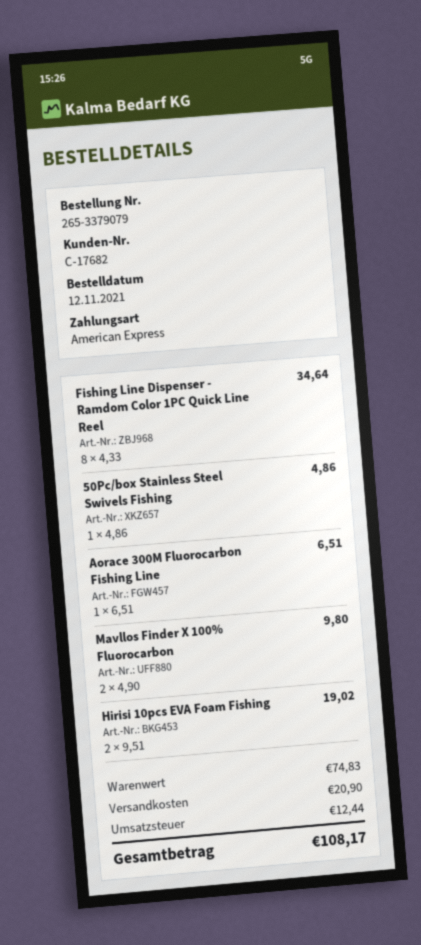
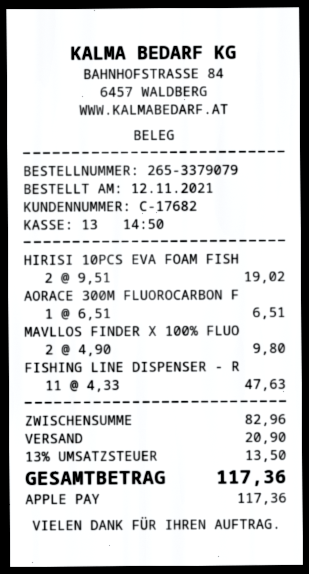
payment method: American Express -> Apple Pay
Fishing Line Dispenser - Ramdom Color 1PC Quick Line Reel: 8 x 4.33 = 34.64 -> 11 x 4.33 = 47.63
50Pc/box Stainless Steel Swivels Fishing: 1 x 4.86 = 4.86 -> none
subtotal: 74.83 -> 82.96
tax: 12.44 -> 13.50
total: 108.17 -> 117.36

